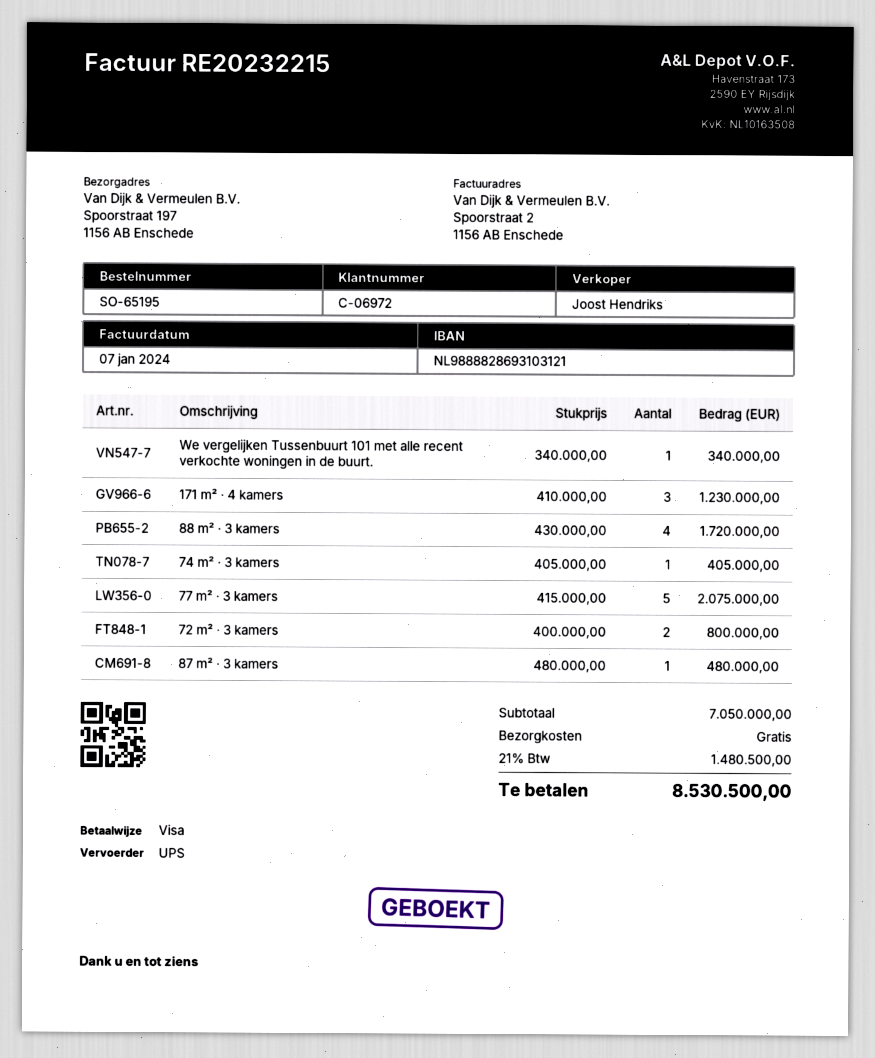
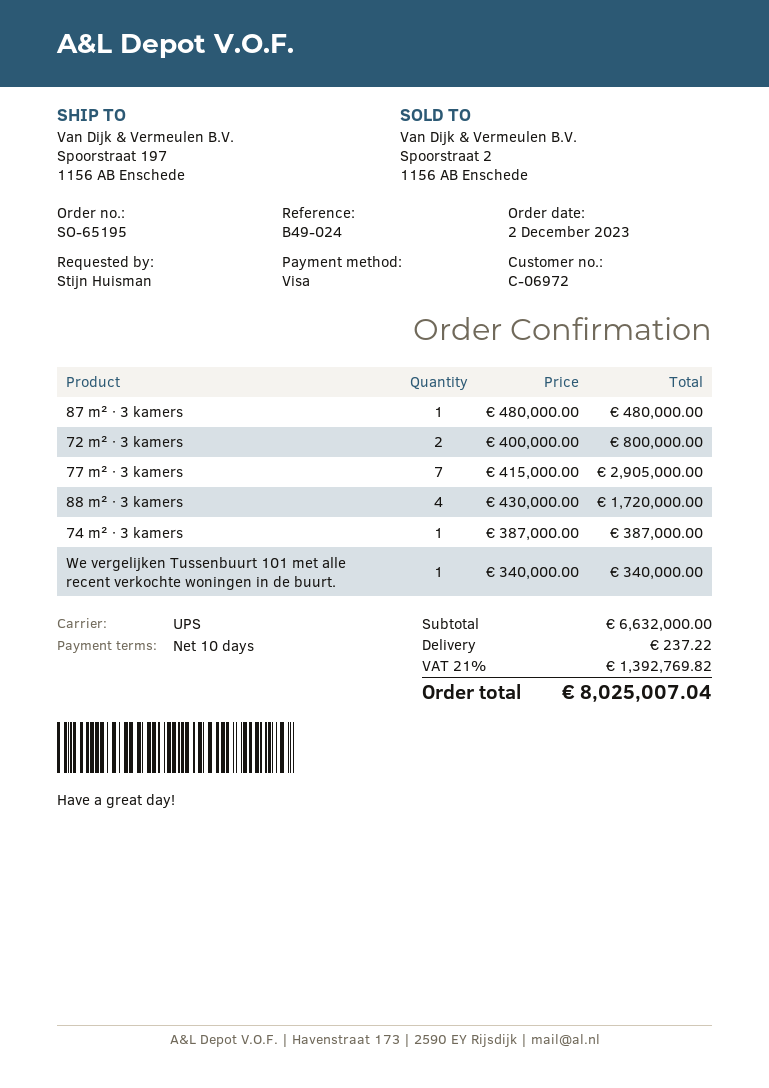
171 m² · 4 kamers: 3 x 410000.00 = 1230000.00 -> none
74 m² · 3 kamers: 1 x 405000.00 = 405000.00 -> 1 x 387000.00 = 387000.00
77 m² · 3 kamers: 5 x 415000.00 = 2075000.00 -> 7 x 415000.00 = 2905000.00
subtotal: 7050000.00 -> 6632000.00
shipping: 0.00 -> 237.22
tax: 21% = 1480500.00 -> 21% = 1392769.82
total: 8530500.00 -> 8025007.04

